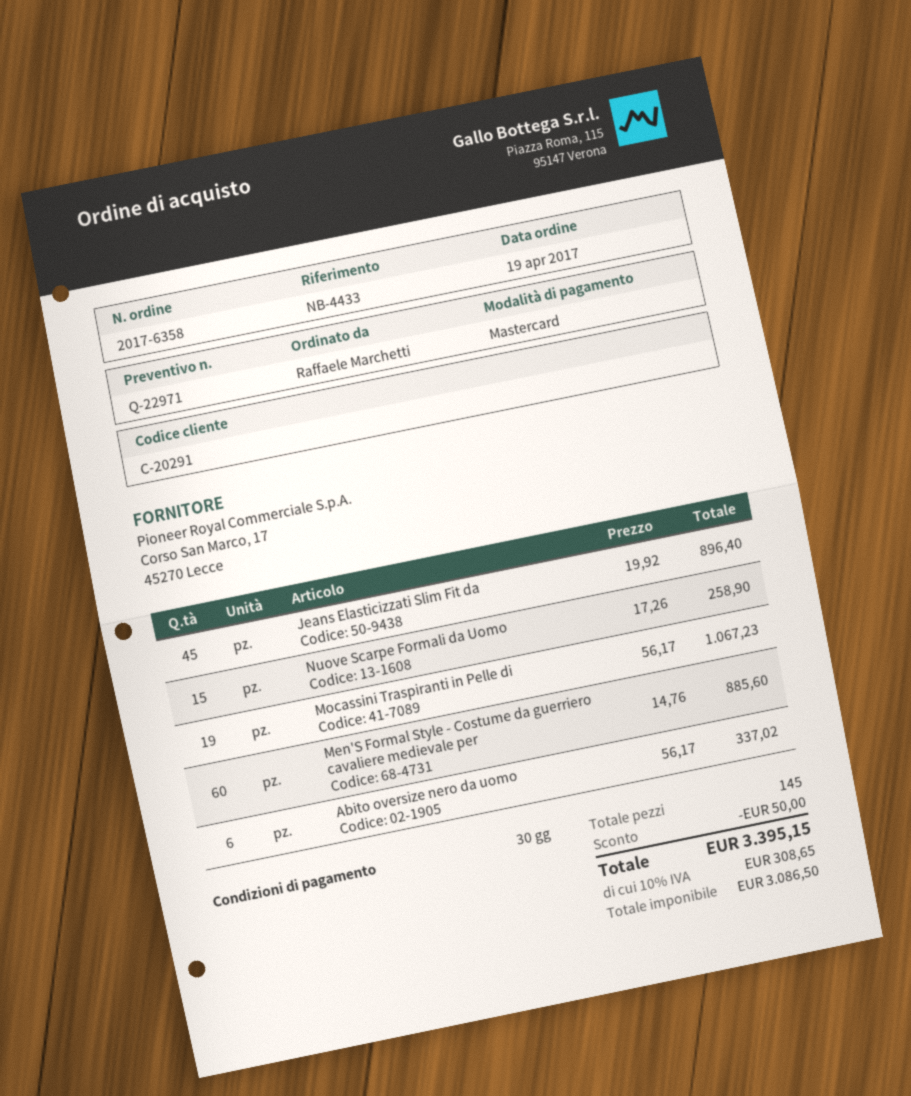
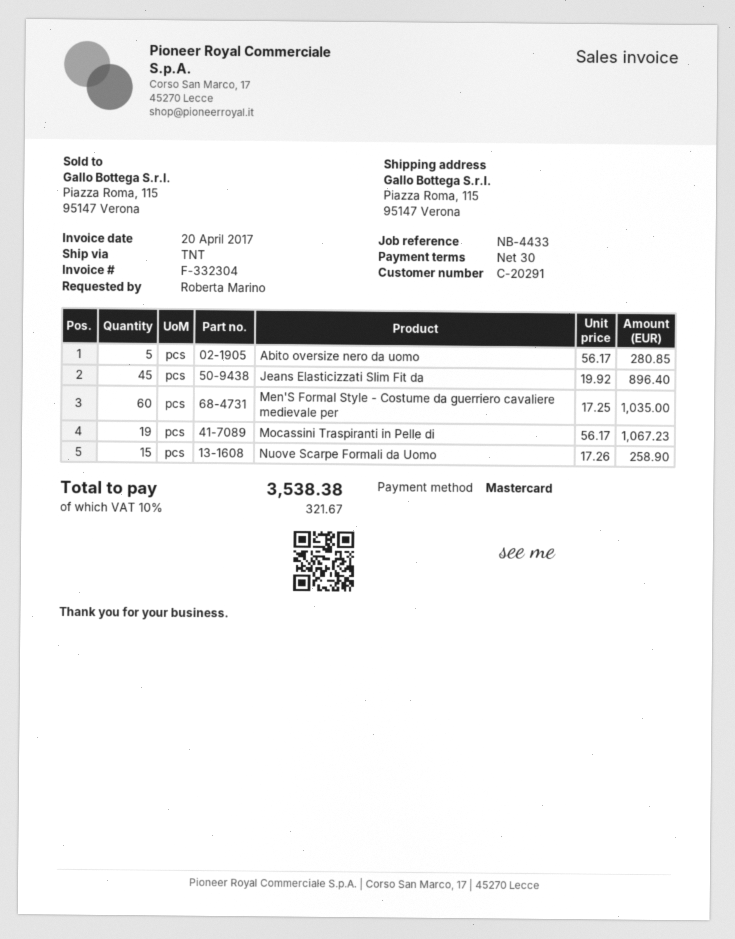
ordered by: Raffaele Marchetti -> Roberta Marino
Men'S Formal Style - Costume da guerriero cavaliere medievale per: 60 x 14.76 = 885.60 -> 60 x 17.25 = 1035.00
Abito oversize nero da uomo: 6 x 56.17 = 337.02 -> 5 x 56.17 = 280.85
discount: 50.00 -> none
tax: 10% = 308.65 -> 10% = 321.67
total: 3395.15 -> 3538.38

